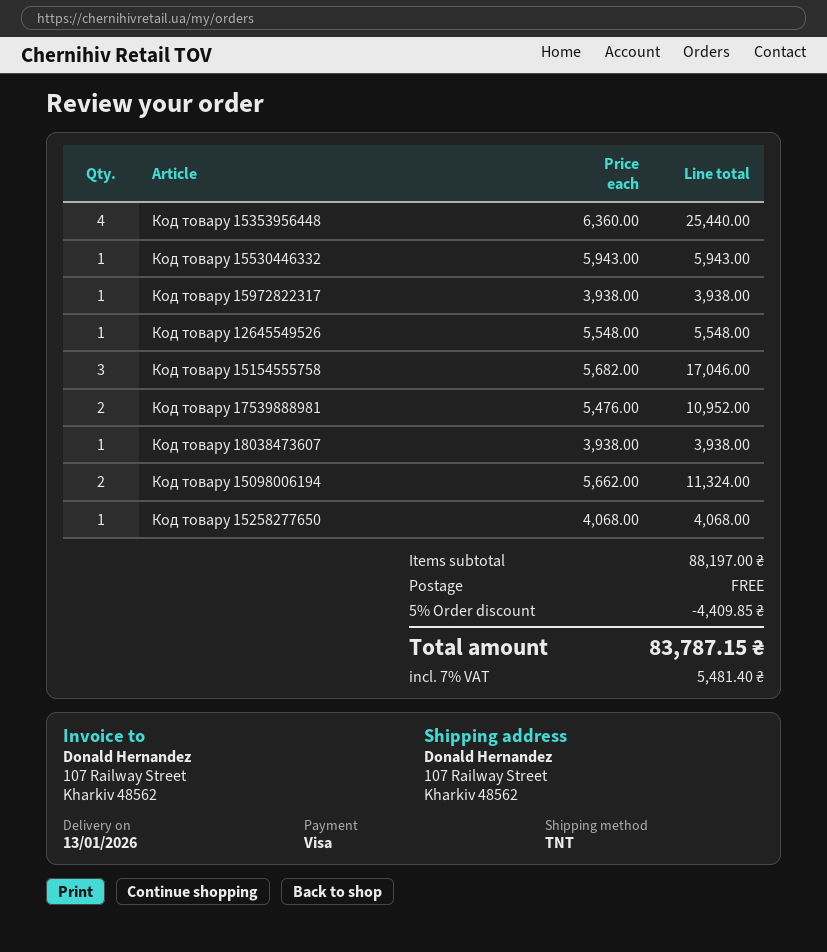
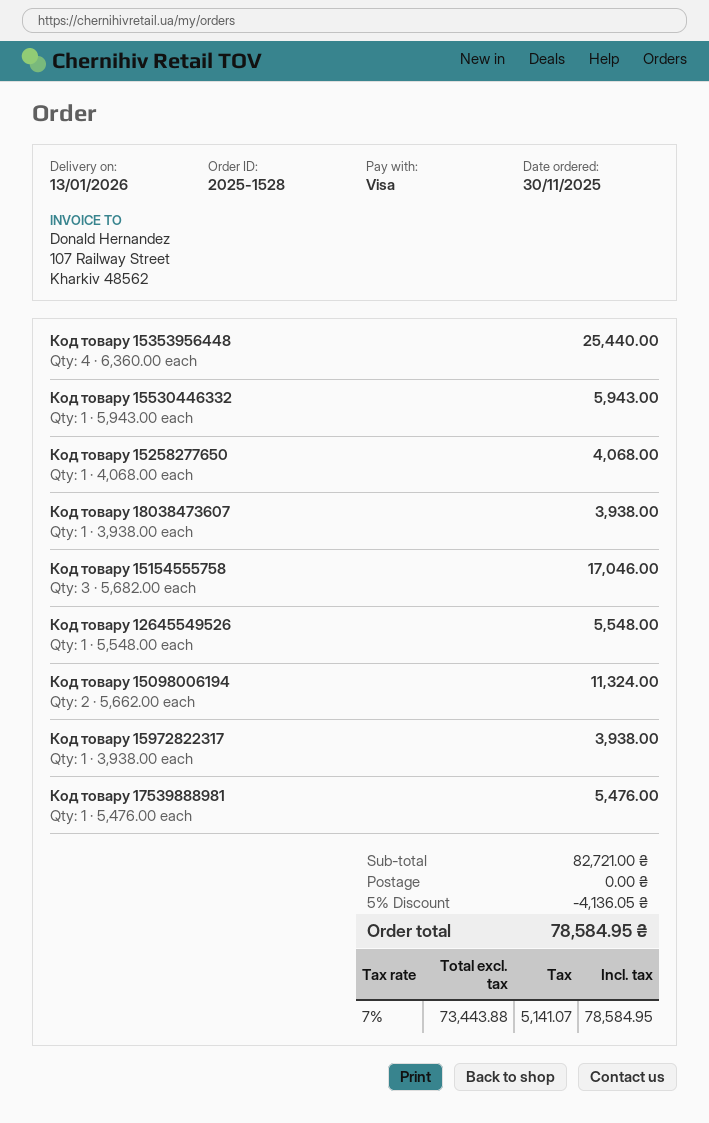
Код товару 17539888981: 2 x 5476.00 = 10952.00 -> 1 x 5476.00 = 5476.00
subtotal: 88197.00 -> 82721.00
discount: 5% = 4409.85 -> 5% = 4136.05
tax: 7% = 5481.40 -> 7% = 5141.07
total: 83787.15 -> 78584.95

